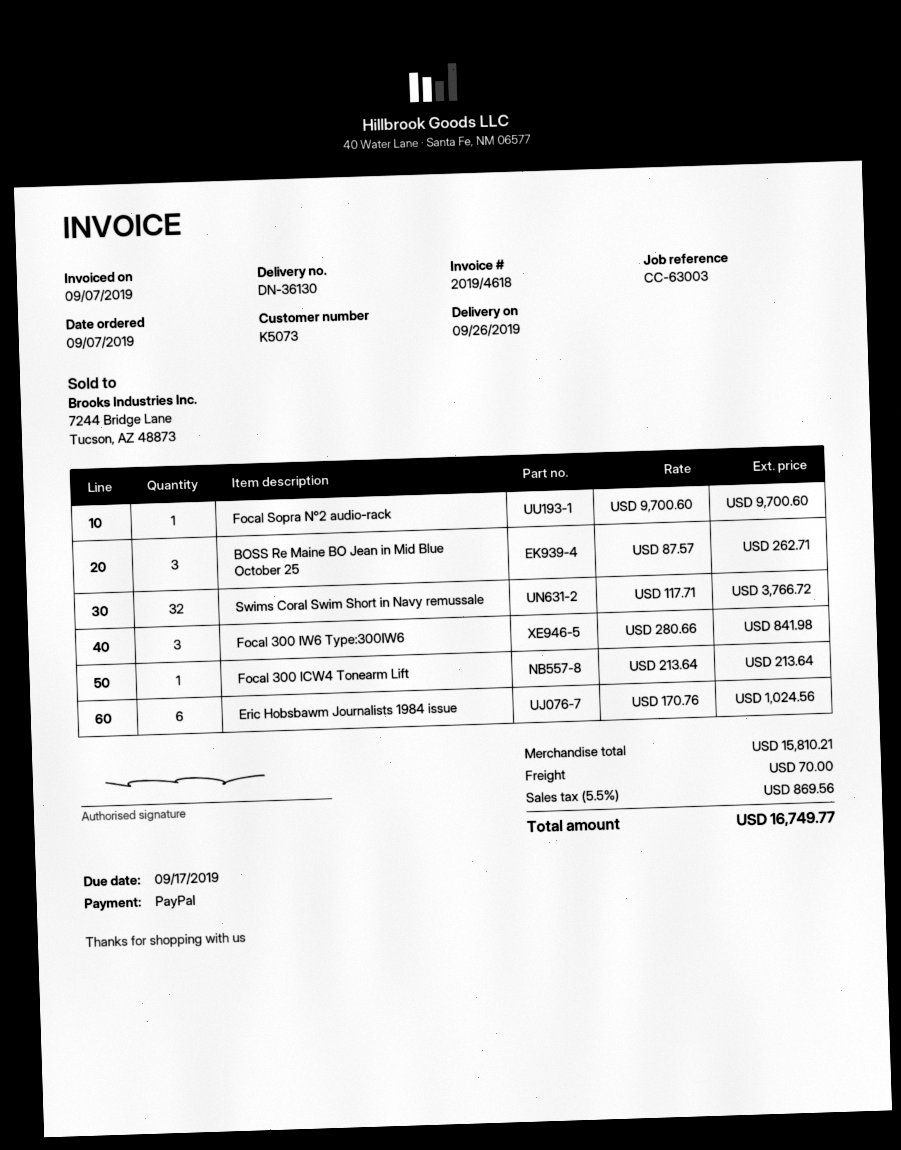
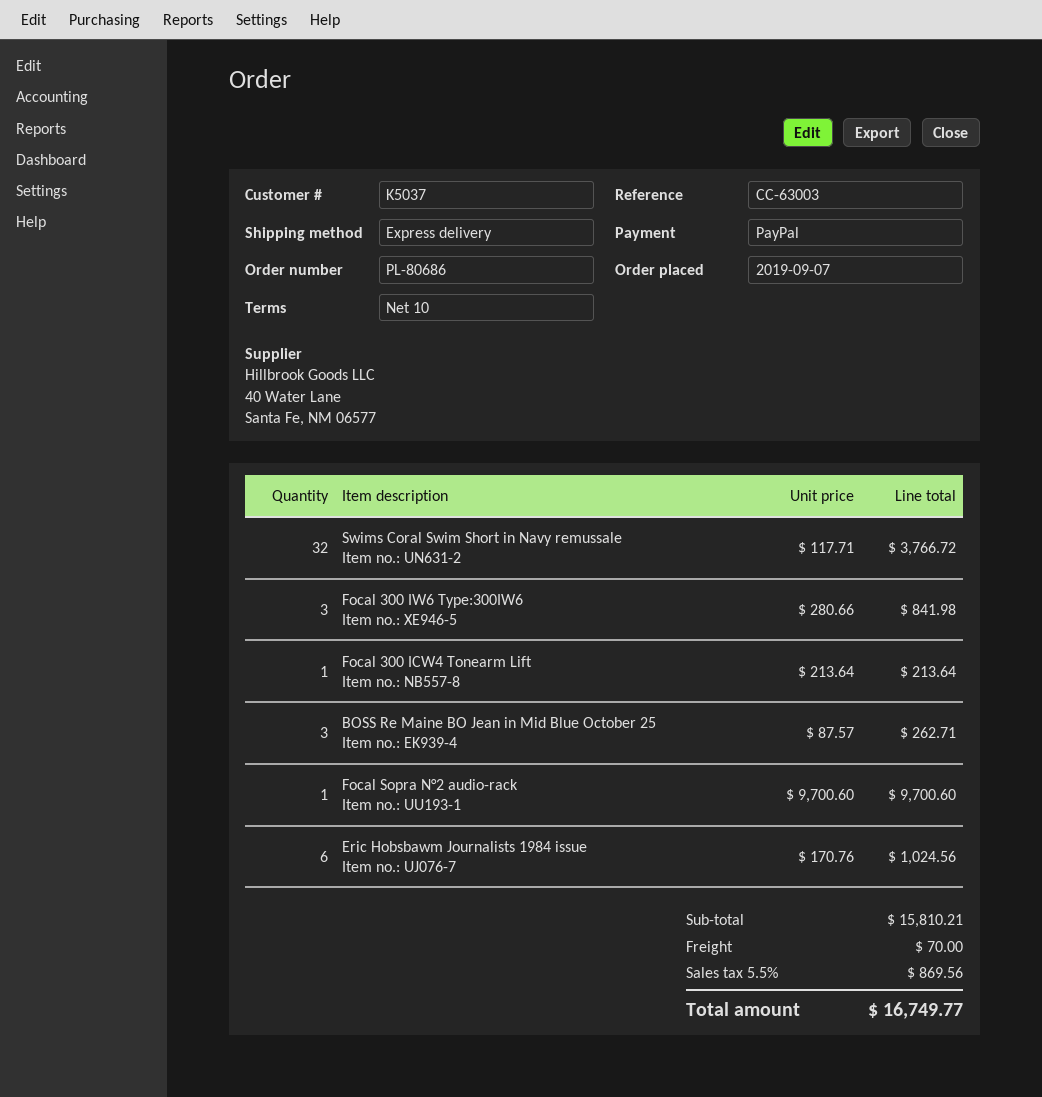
customer number: K5073 -> K5037

